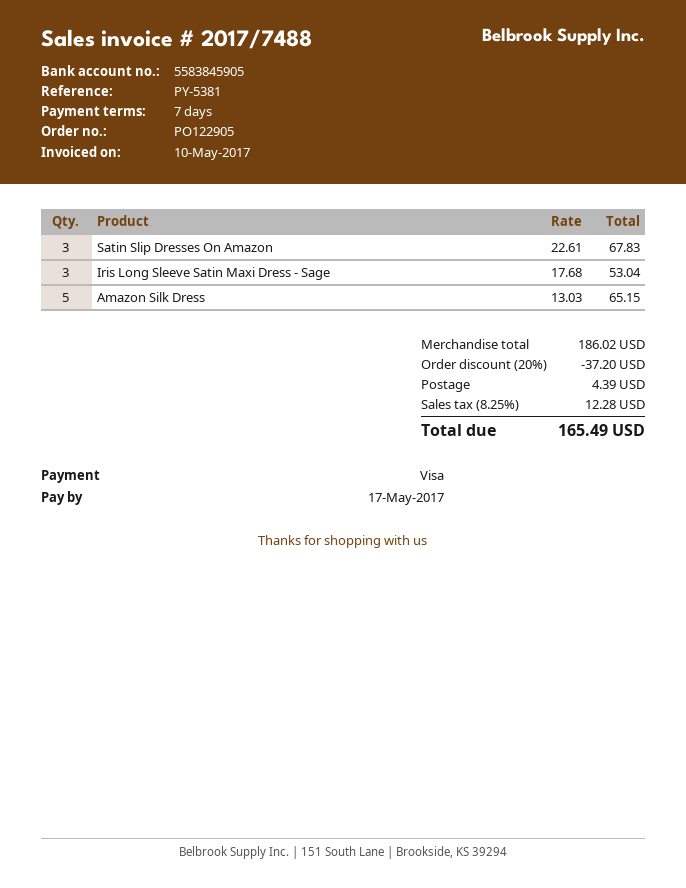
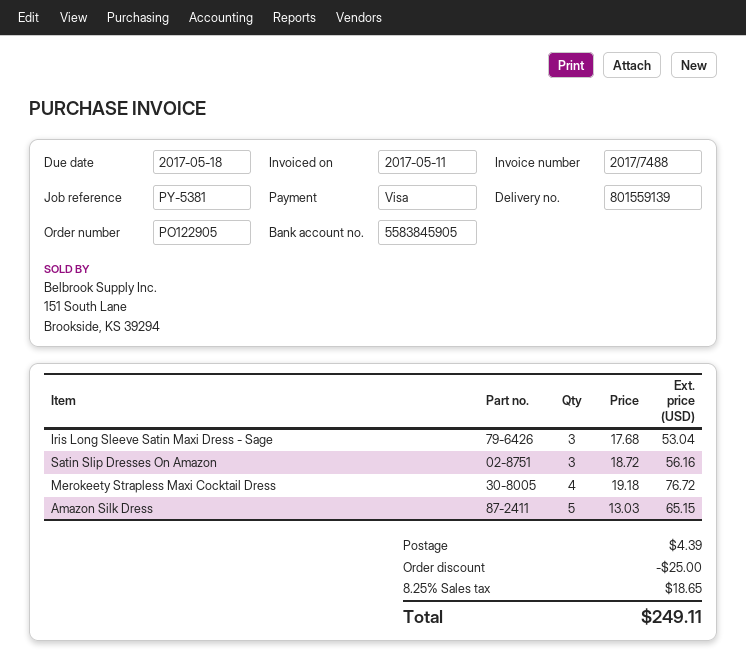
invoice date: 2017-05-10 -> 2017-05-11
due date: 2017-05-17 -> 2017-05-18
Satin Slip Dresses On Amazon: 3 x 22.61 = 67.83 -> 3 x 18.72 = 56.16
Merokeety Strapless Maxi Cocktail Dress: none -> 4 x 19.18 = 76.72
discount: 37.20 -> 25.00
tax: 8.25% = 12.28 -> 8.25% = 18.65
total: 165.49 -> 249.11

